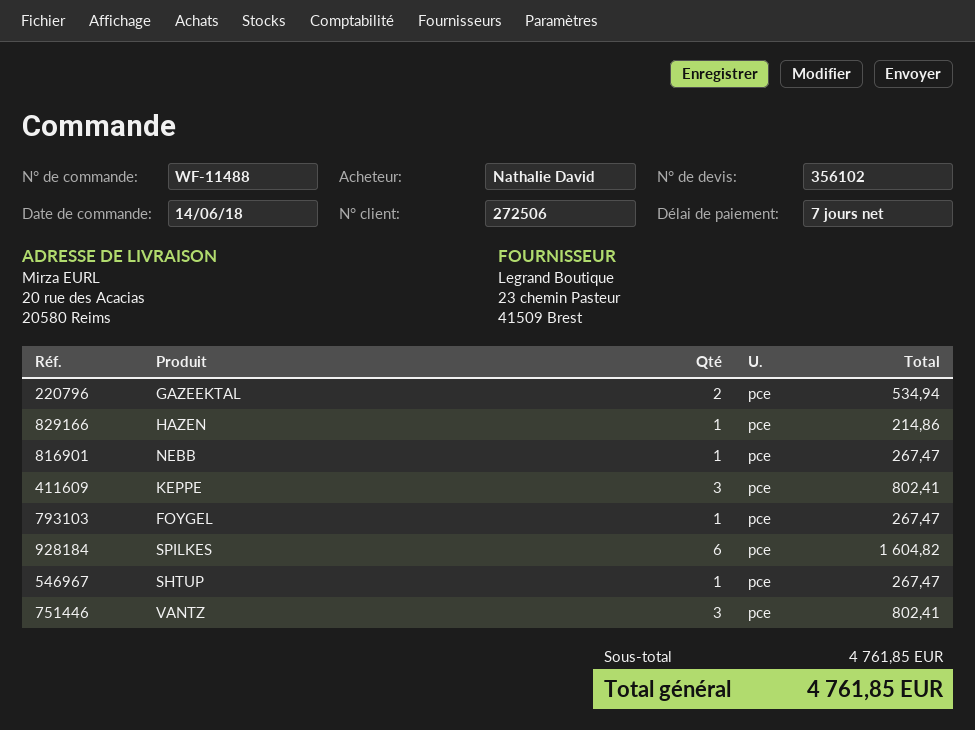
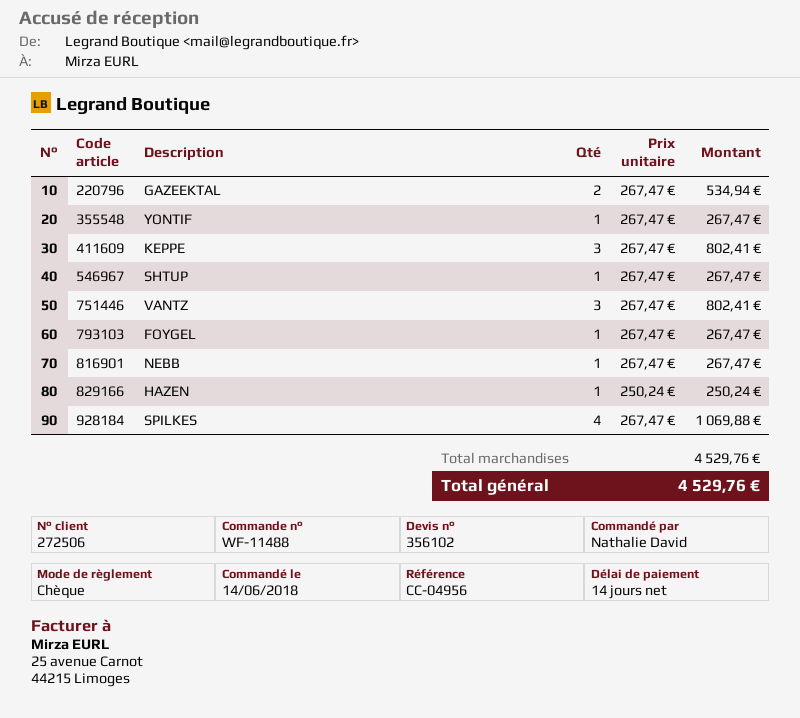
payment terms: 7 days -> 14 days
HAZEN: 1 for 214.86 -> 1 for 250.24
SPILKES: 6 for 1604.82 -> 4 for 1069.88
YONTIF: none -> 1 for 267.47
subtotal: 4761.85 -> 4529.76
total: 4761.85 -> 4529.76

